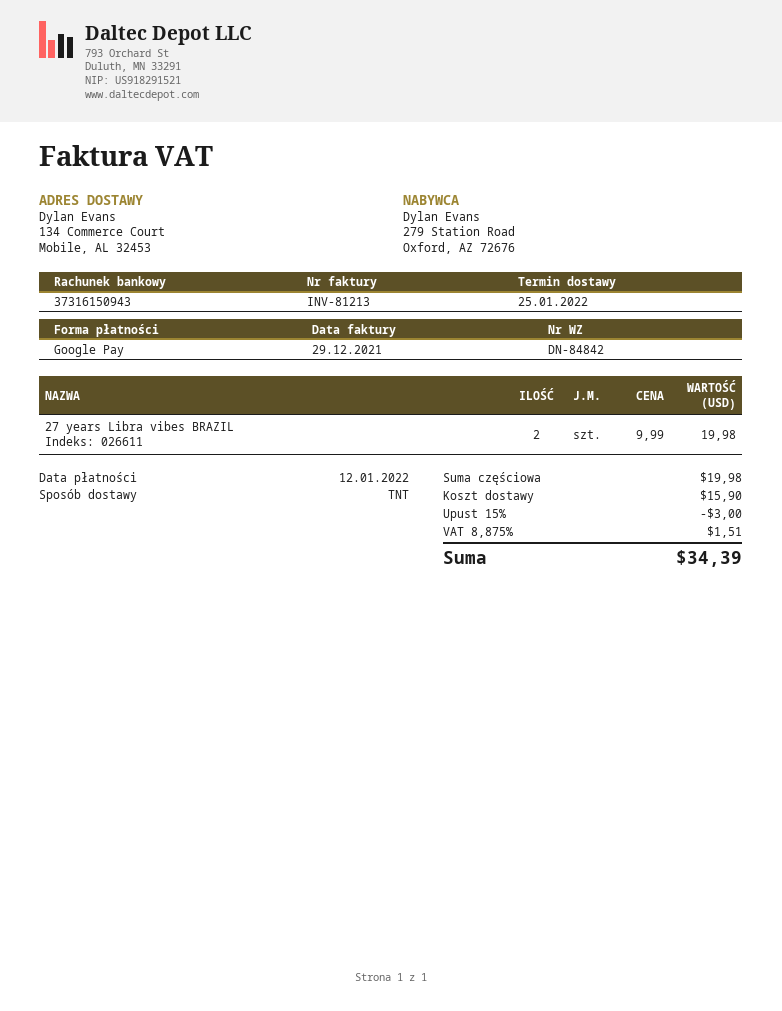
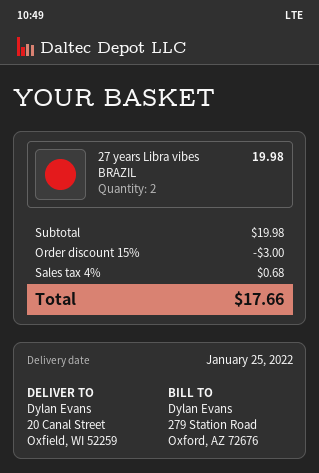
ship to: 134 Commerce Court, Mobile, AL 32453 -> 20 Canal Street, Oxfield, WI 52259
shipping: 15.90 -> none
tax: 8.875% = 1.51 -> 4% = 0.68
total: 34.39 -> 17.66

